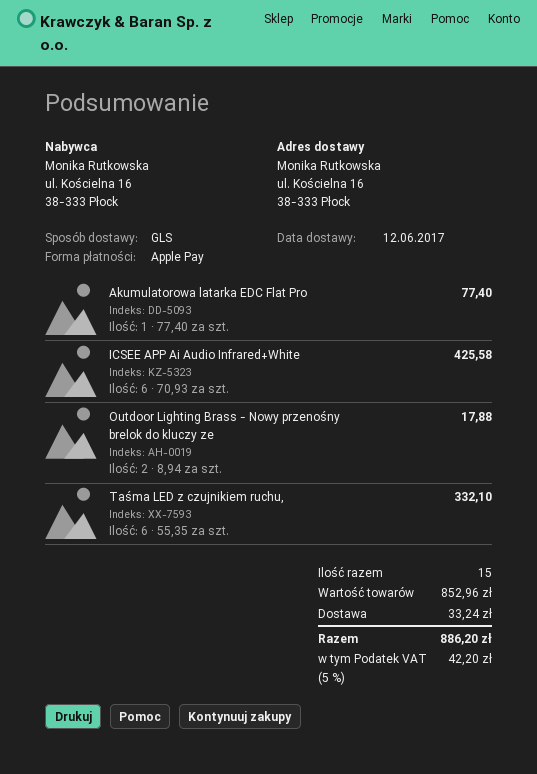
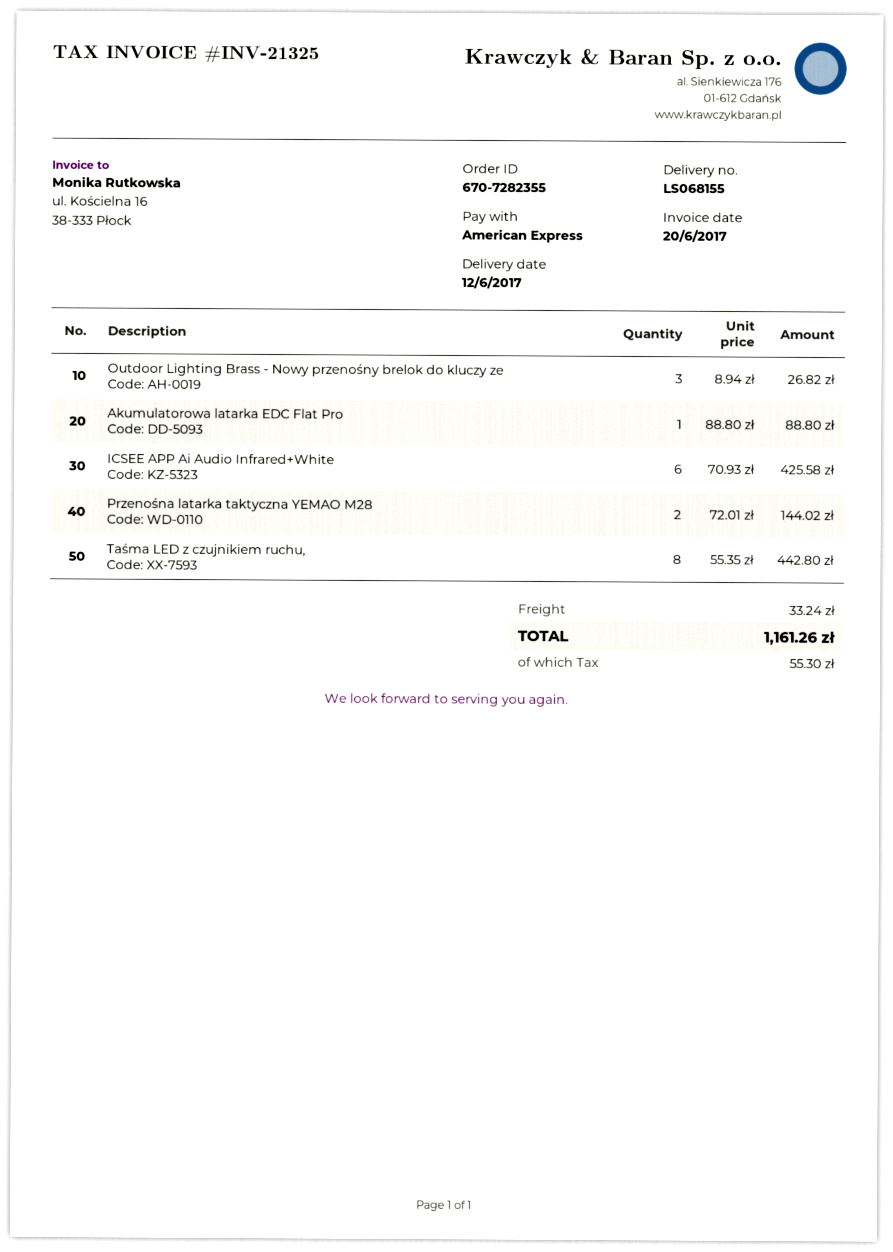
payment method: Apple Pay -> American Express
Akumulatorowa latarka EDC Flat Pro: 1 x 77.40 = 77.40 -> 1 x 88.80 = 88.80
Outdoor Lighting Brass - Nowy przenośny brelok do kluczy ze: 2 x 8.94 = 17.88 -> 3 x 8.94 = 26.82
Taśma LED z czujnikiem ruchu,: 6 x 55.35 = 332.10 -> 8 x 55.35 = 442.80
Przenośna latarka taktyczna YEMAO M28: none -> 2 x 72.01 = 144.02
tax: 42.20 -> 55.30
total: 886.20 -> 1161.26

